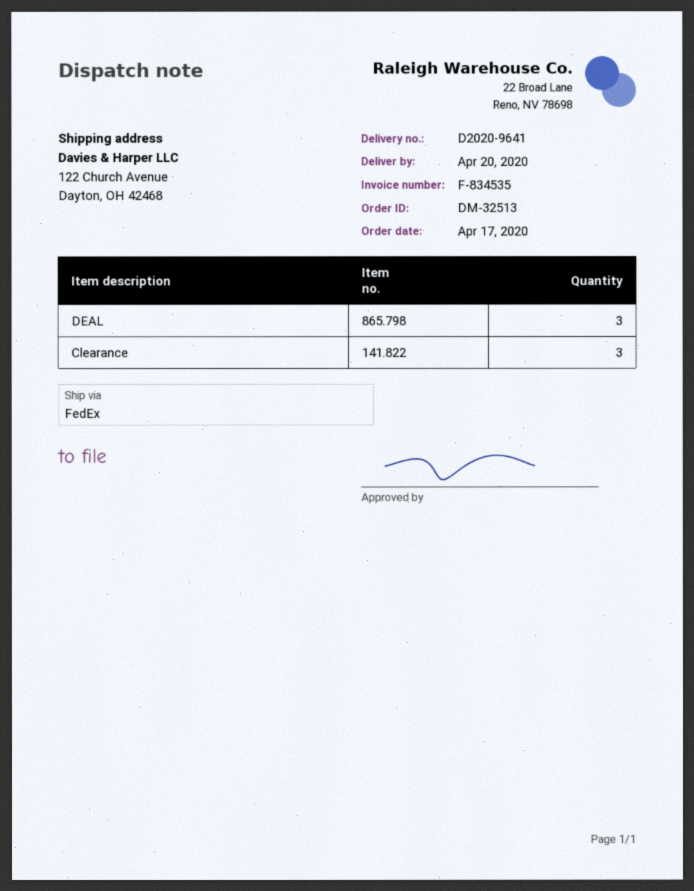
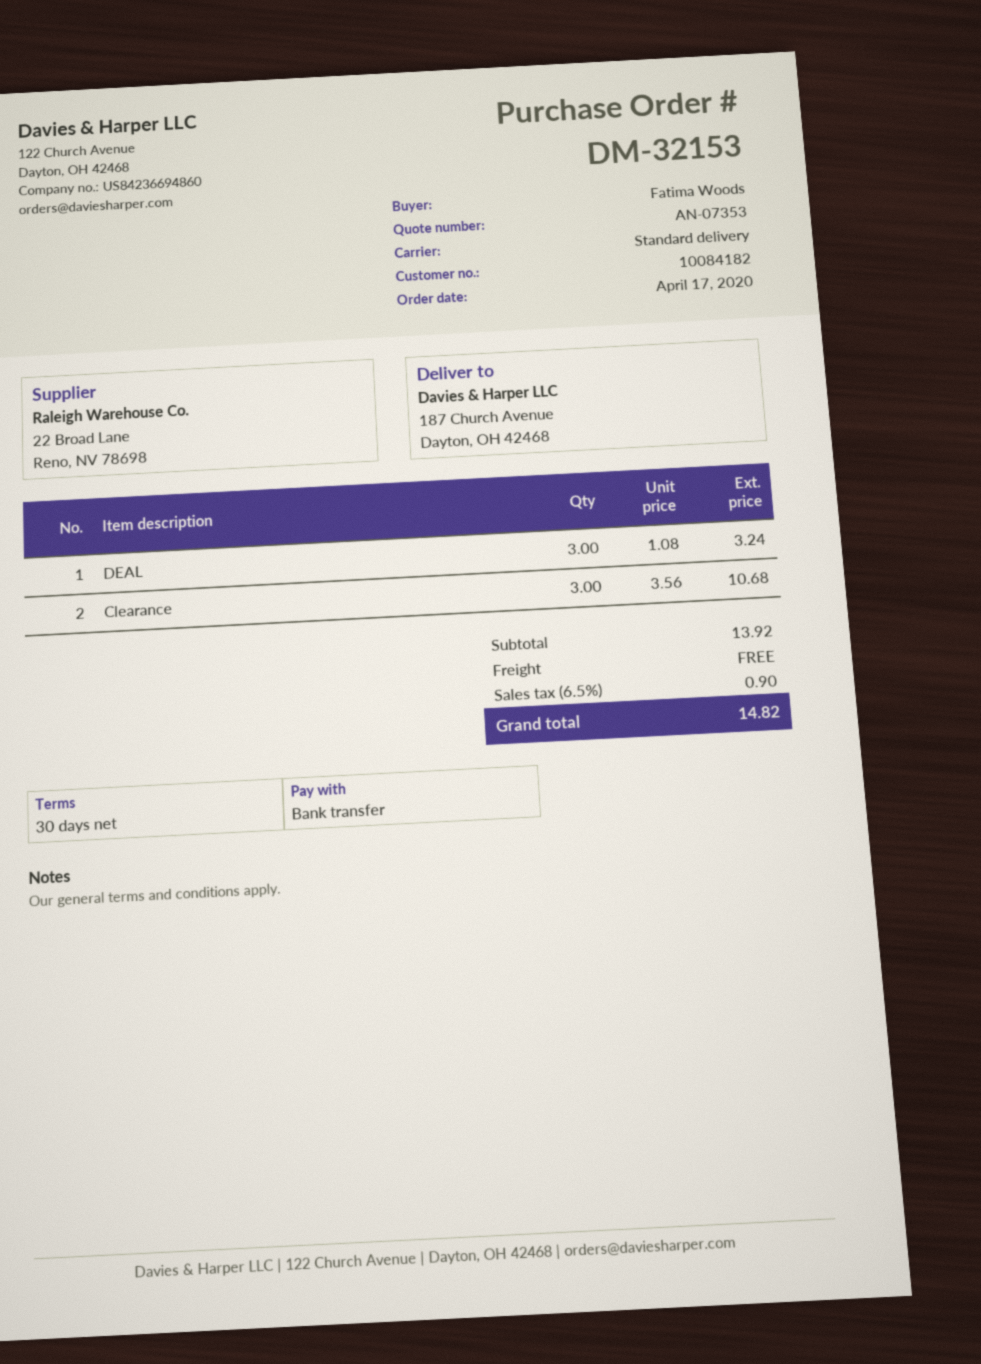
order number: DM-32513 -> DM-32153
shipping method: FedEx -> standard
ship to: 122 Church Avenue, Dayton, OH 42468 -> 187 Church Avenue, Dayton, OH 42468

